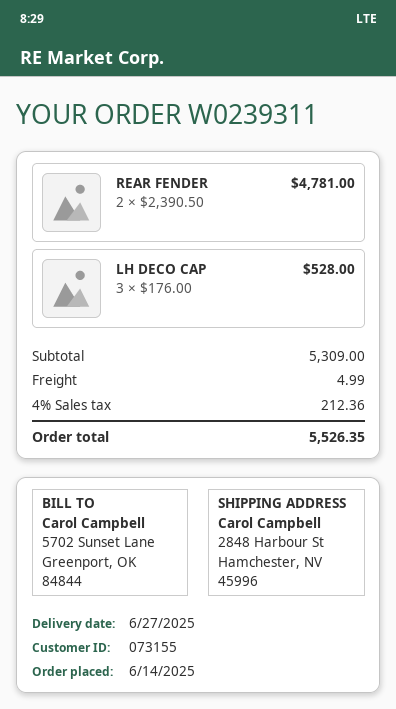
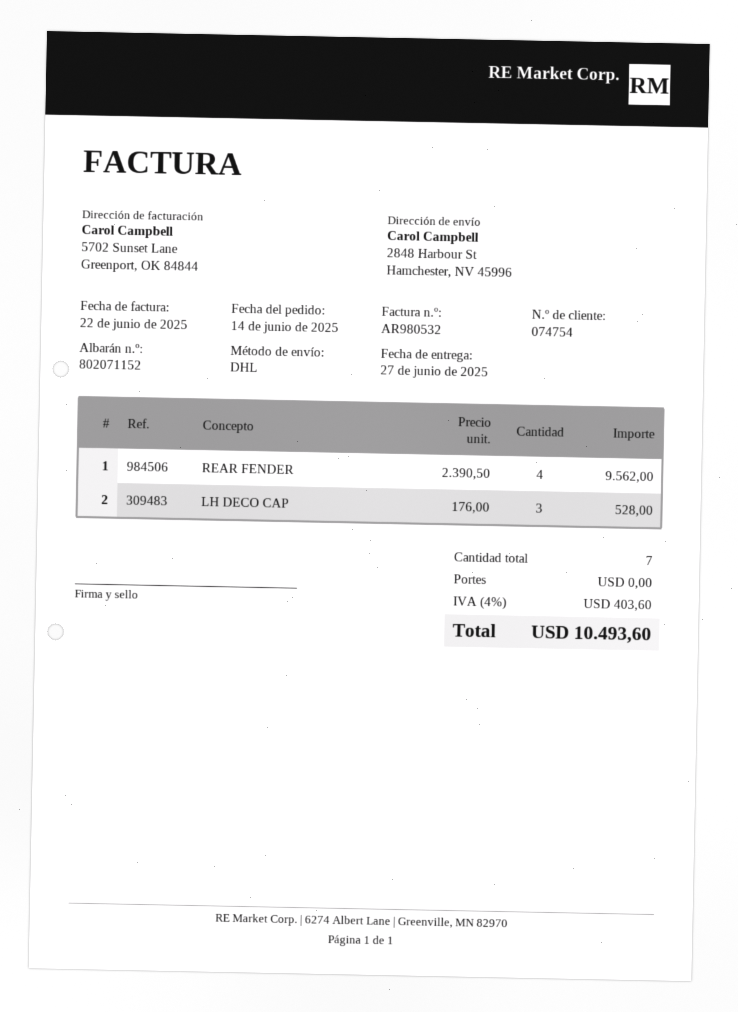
customer number: 073155 -> 074754
REAR FENDER: 2 x 2390.50 = 4781.00 -> 4 x 2390.50 = 9562.00
shipping: 4.99 -> 0.00
tax: 4% = 212.36 -> 4% = 403.60
total: 5526.35 -> 10493.60

